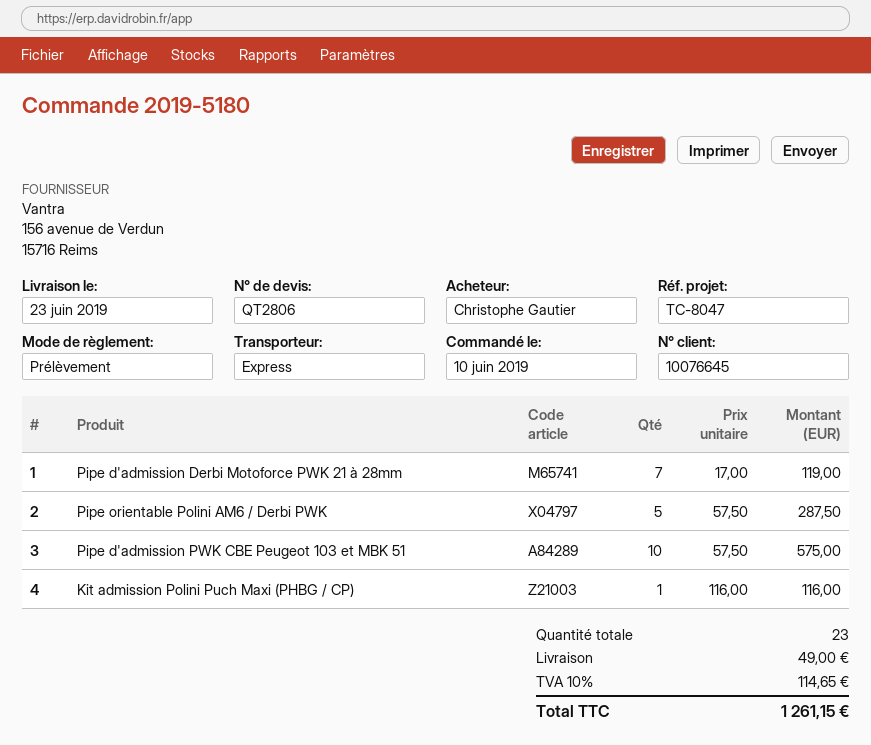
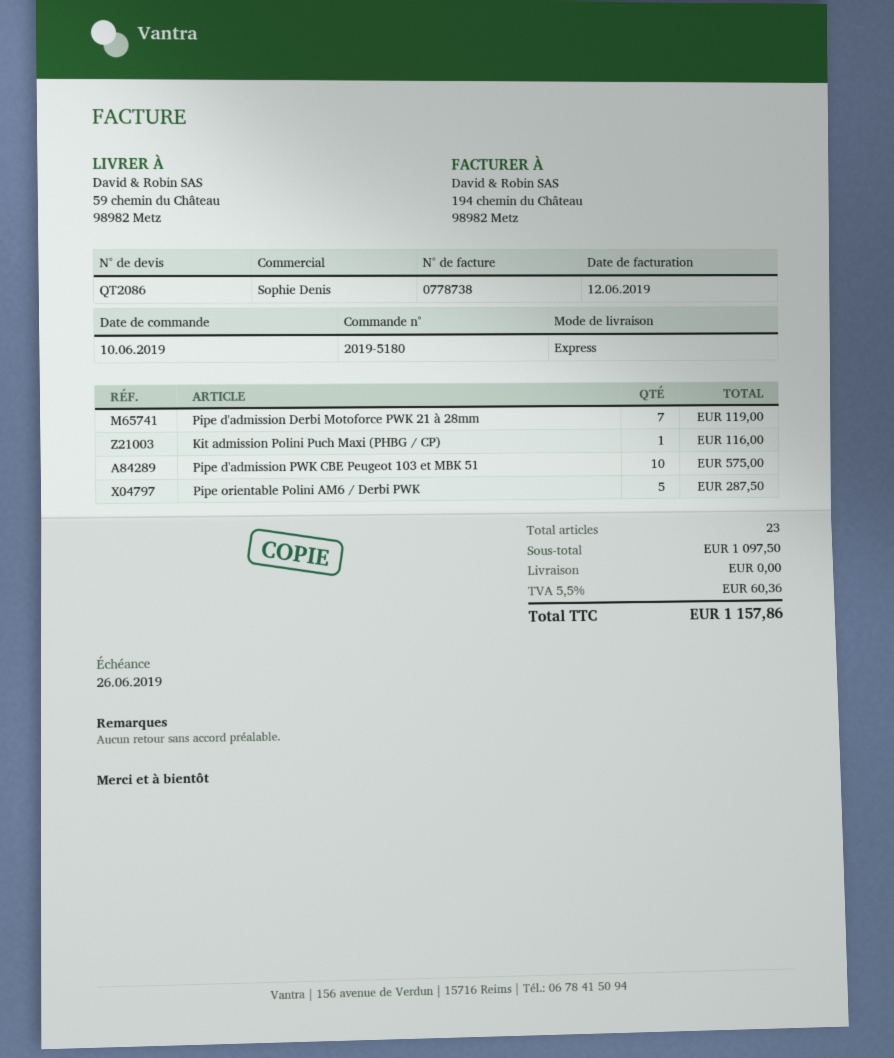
quote number: QT2806 -> QT2086
shipping: 49.00 -> 0.00
tax: 10% = 114.65 -> 5.5% = 60.36
total: 1261.15 -> 1157.86

